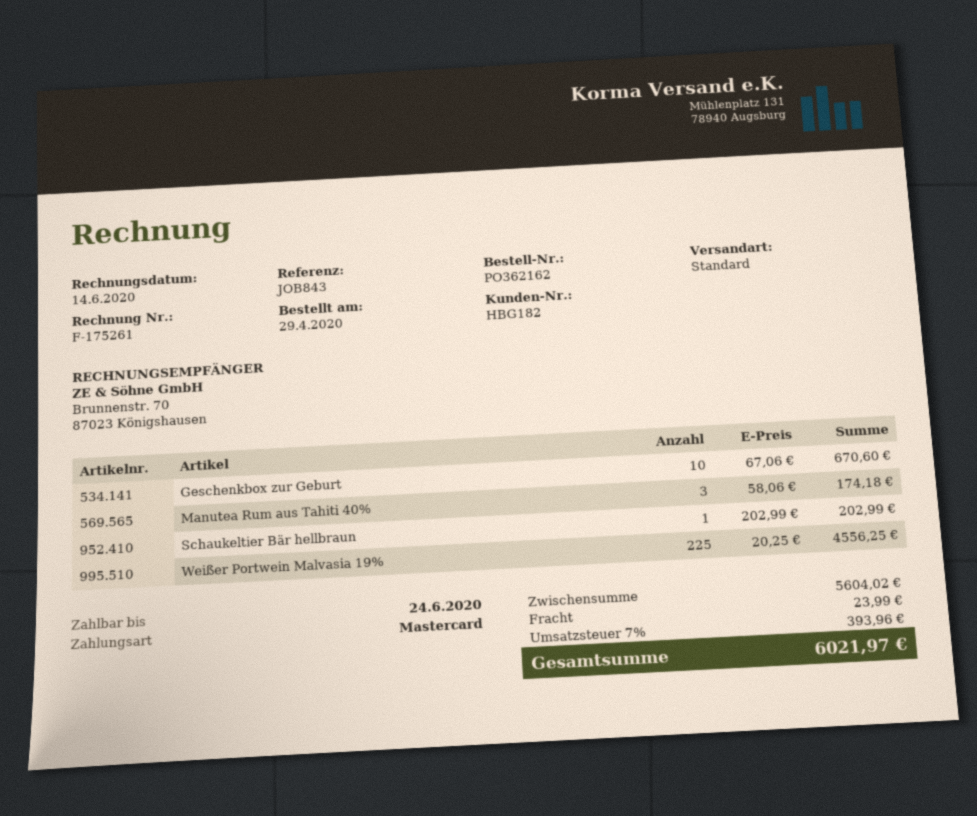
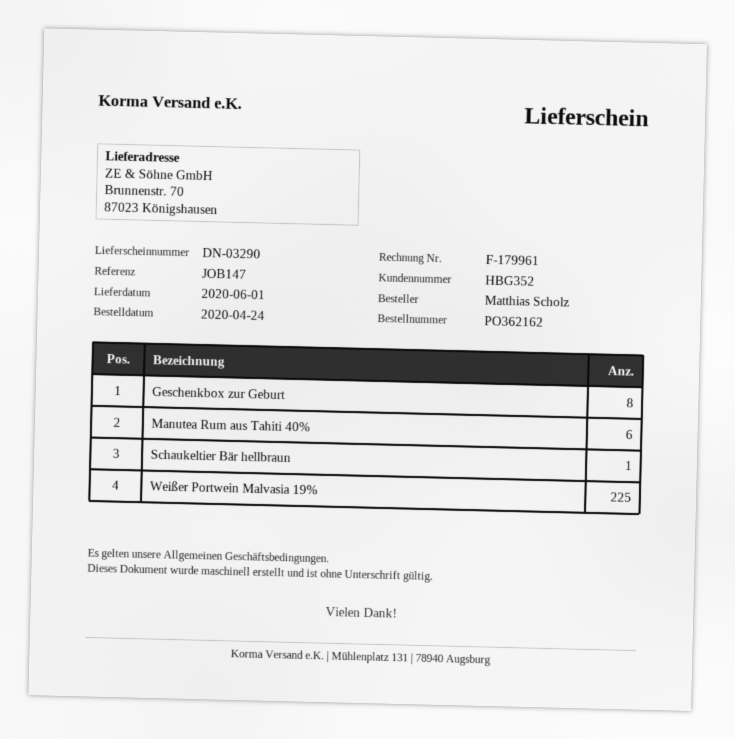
order date: 2020-04-29 -> 2020-04-24
invoice number: F-175261 -> F-179961
customer number: HBG182 -> HBG352
reference: JOB843 -> JOB147
Geschenkbox zur Geburt: 10 -> 8
Manutea Rum aus Tahiti 40%: 3 -> 6

